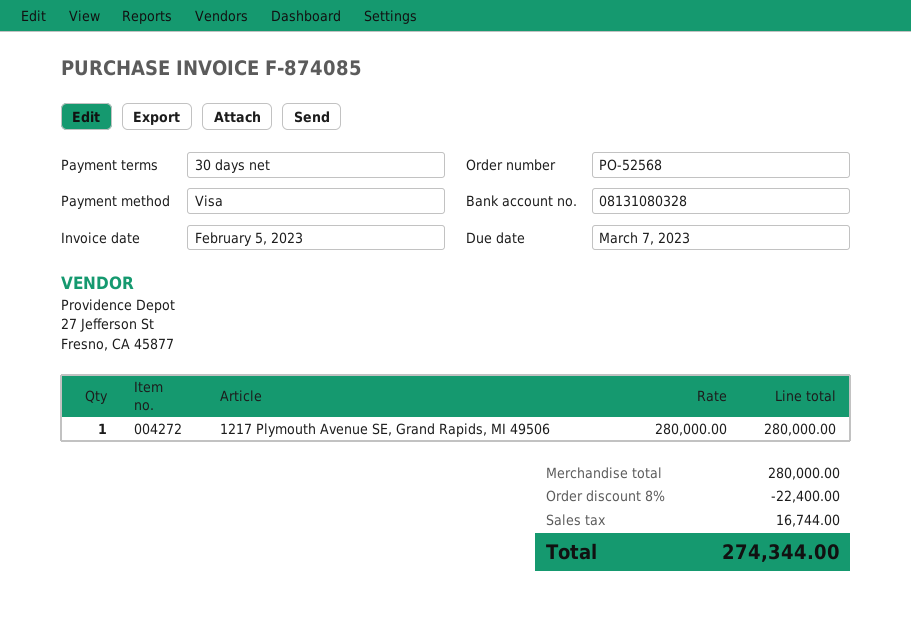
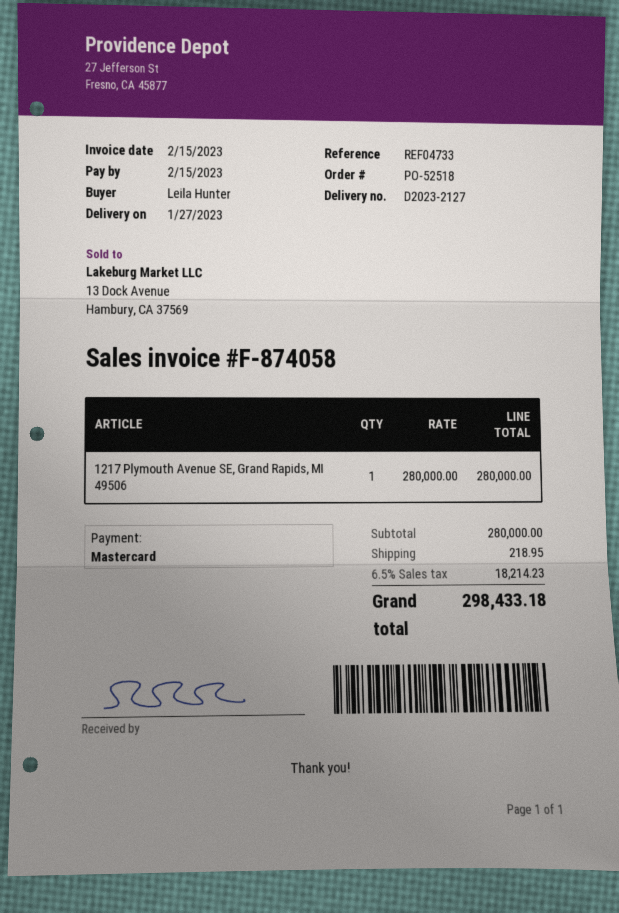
order number: PO-52568 -> PO-52518
invoice number: F-874085 -> F-874058
invoice date: 2023-02-05 -> 2023-02-15
due date: 2023-03-07 -> 2023-02-15
payment method: Visa -> Mastercard
discount: 8% = 22400.00 -> none
shipping: none -> 218.95
tax: 16744.00 -> 18214.23
total: 274344.00 -> 298433.18

